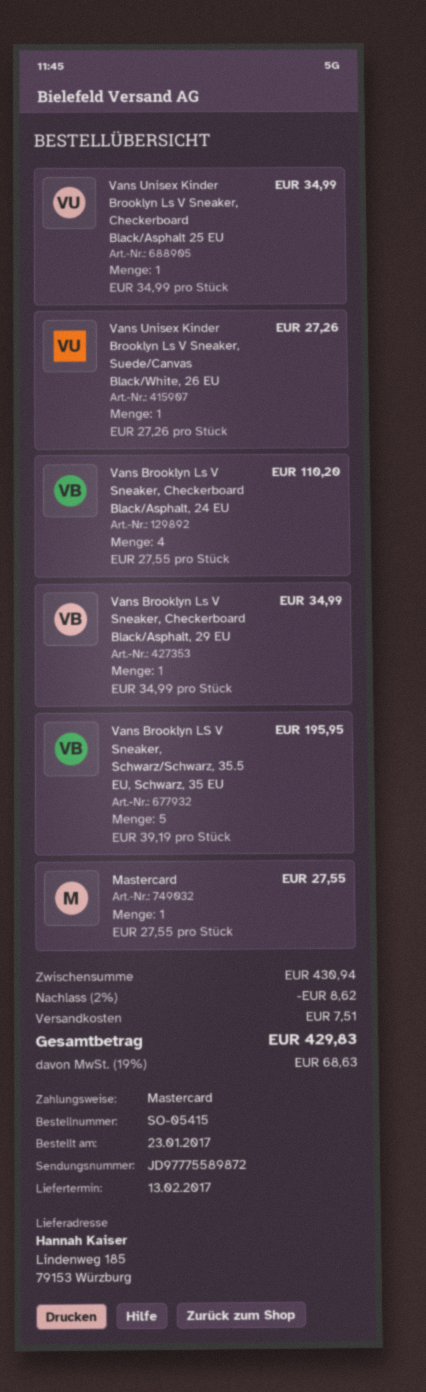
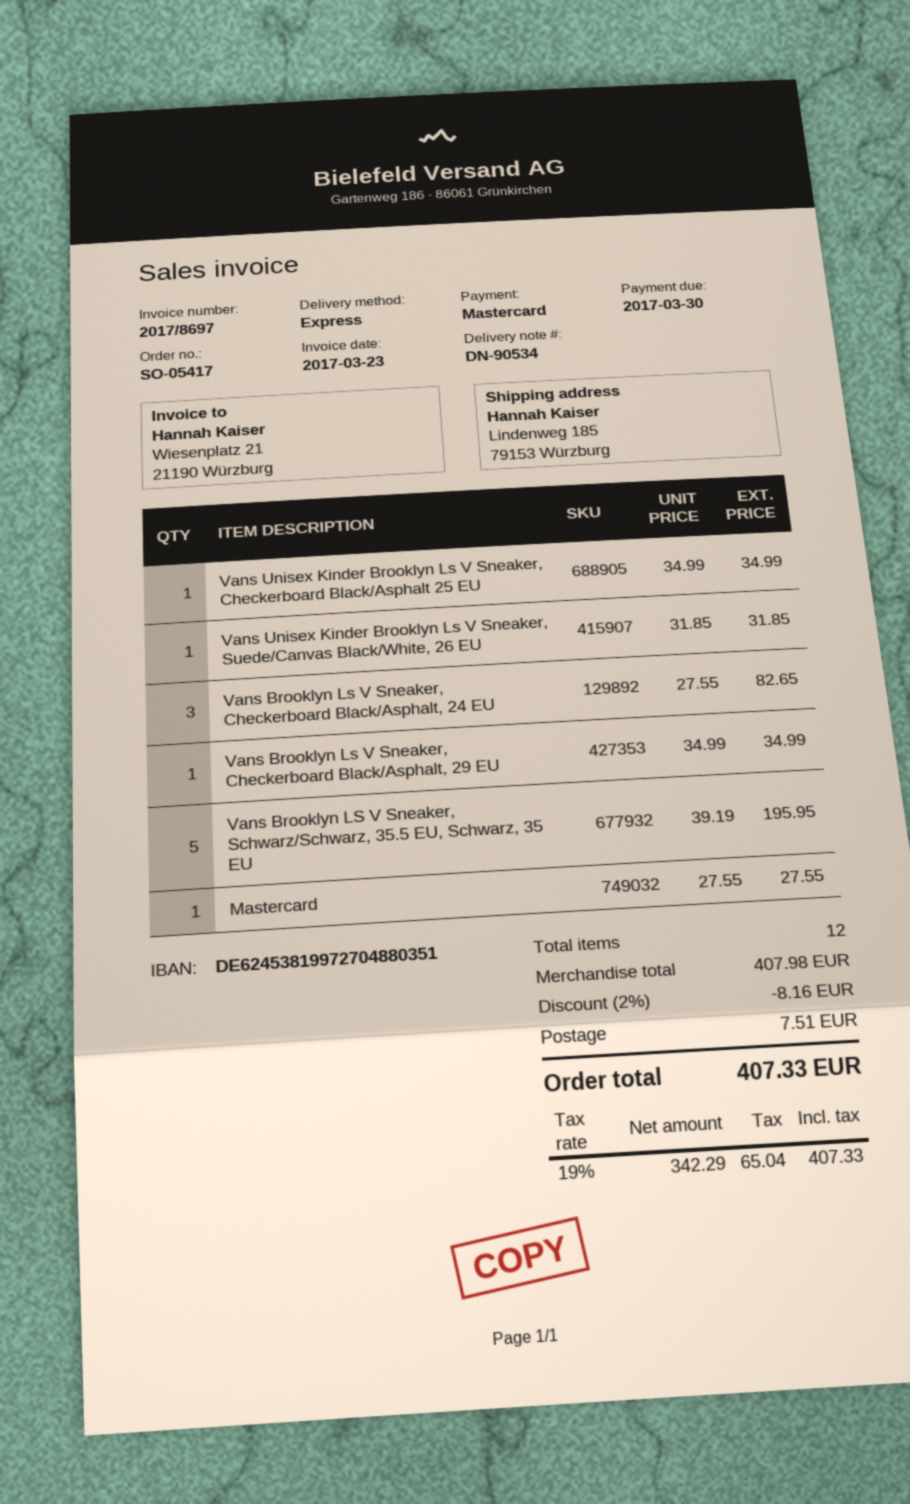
order number: SO-05415 -> SO-05417
Vans Unisex Kinder Brooklyn Ls V Sneaker, Suede/Canvas Black/White, 26 EU: 1 x 27.26 = 27.26 -> 1 x 31.85 = 31.85
Vans Brooklyn Ls V Sneaker, Checkerboard Black/Asphalt, 24 EU: 4 x 27.55 = 110.20 -> 3 x 27.55 = 82.65
subtotal: 430.94 -> 407.98
discount: 2% = 8.62 -> 2% = 8.16
tax: 19% = 68.63 -> 19% = 65.04
total: 429.83 -> 407.33

